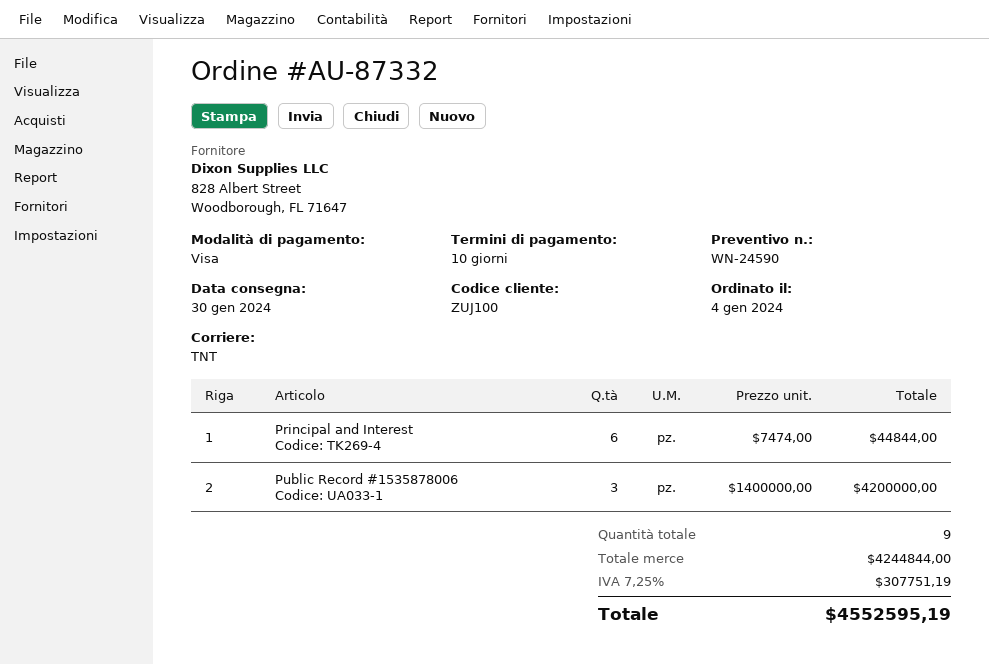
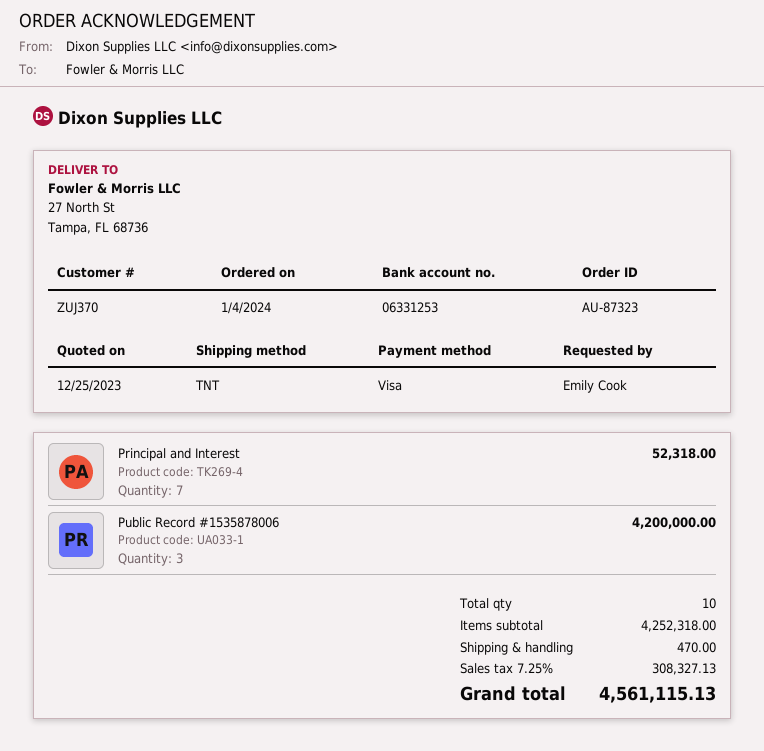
order number: AU-87332 -> AU-87323
customer number: ZUJ100 -> ZUJ370
Principal and Interest: 6 for 44844.00 -> 7 for 52318.00
total quantity: 9 -> 10
subtotal: 4244844.00 -> 4252318.00
shipping: none -> 470.00
tax: 7.25% = 307751.19 -> 7.25% = 308327.13
total: 4552595.19 -> 4561115.13

